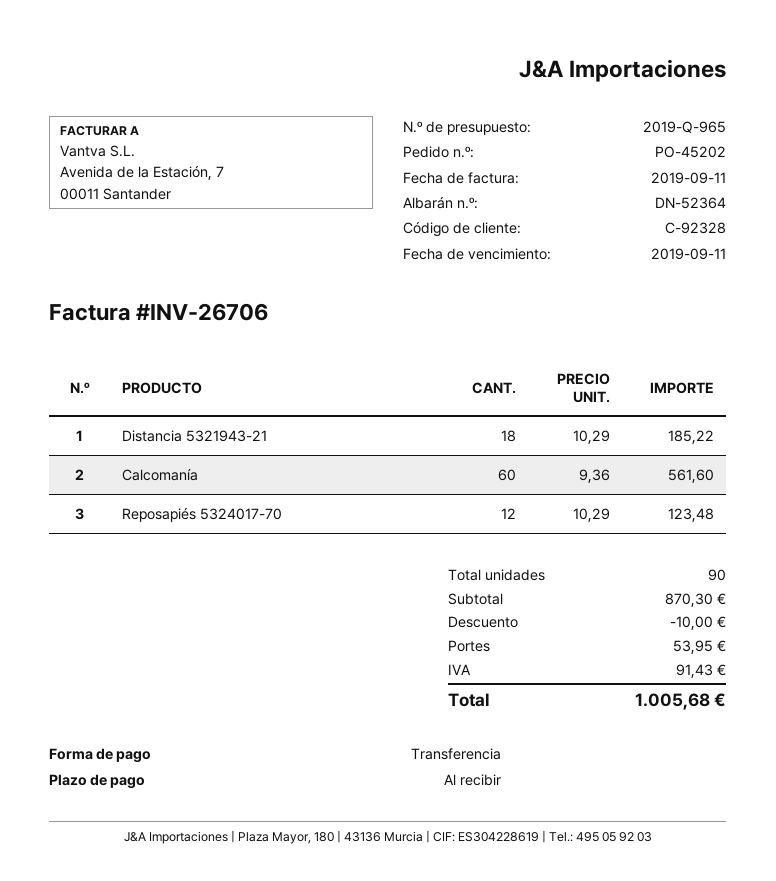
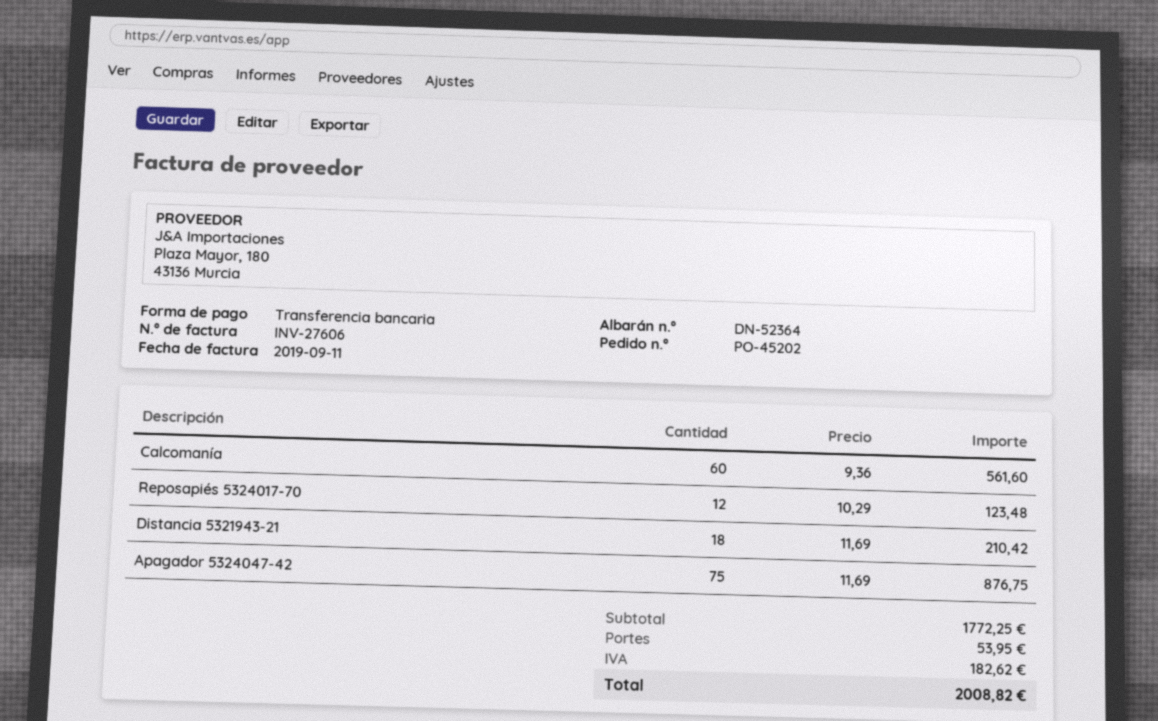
invoice number: INV-26706 -> INV-27606
Distancia 5321943-21: 18 x 10.29 = 185.22 -> 18 x 11.69 = 210.42
Apagador 5324047-42: none -> 75 x 11.69 = 876.75
subtotal: 870.30 -> 1772.25
discount: 10.00 -> none
tax: 91.43 -> 182.62
total: 1005.68 -> 2008.82

